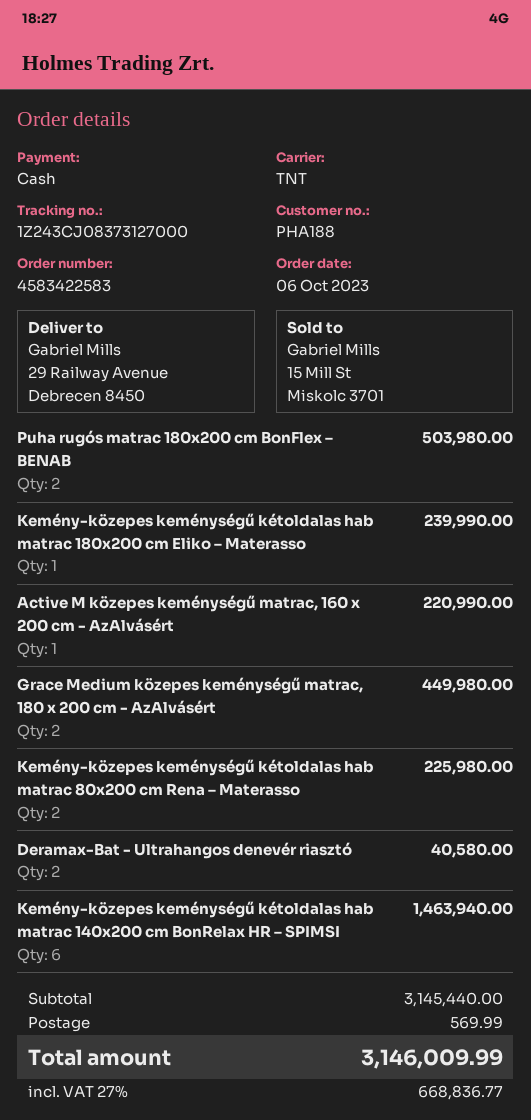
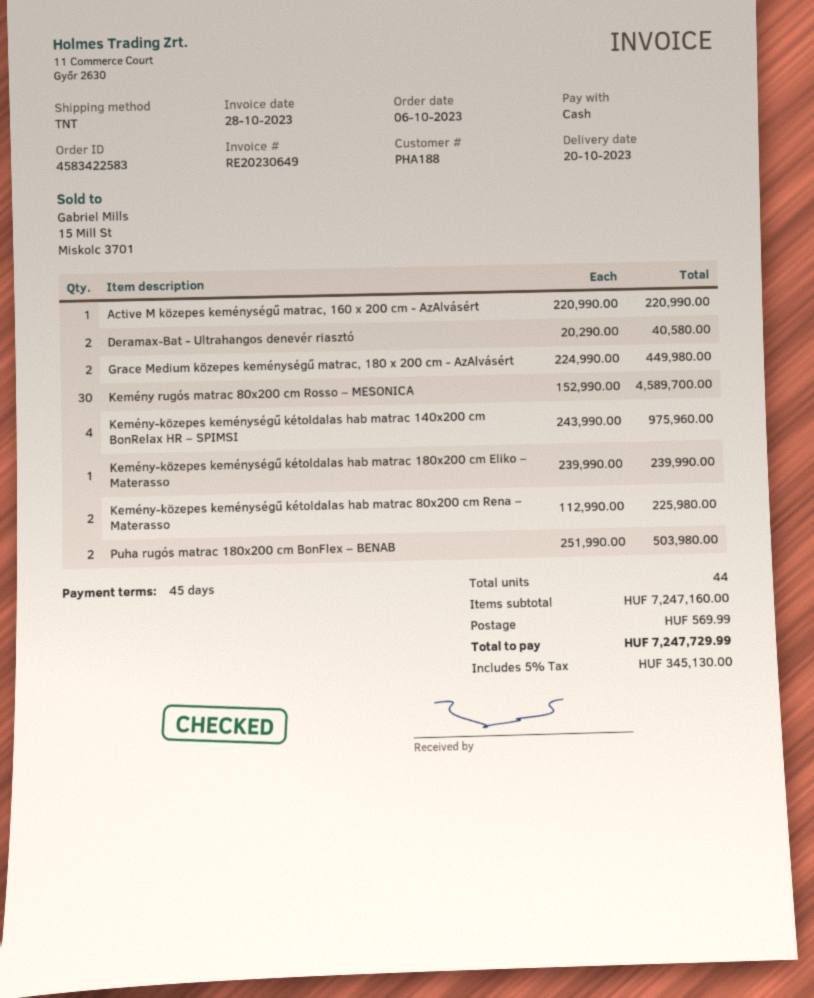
Kemény-közepes keménységű kétoldalas hab matrac 140x200 cm BonRelax HR – SPIMSI: 6 for 1463940.00 -> 4 for 975960.00
Kemény rugós matrac 80x200 cm Rosso – MESONICA: none -> 30 for 4589700.00
subtotal: 3145440.00 -> 7247160.00
tax: 27% = 668836.77 -> 5% = 345130.00
total: 3146009.99 -> 7247729.99

